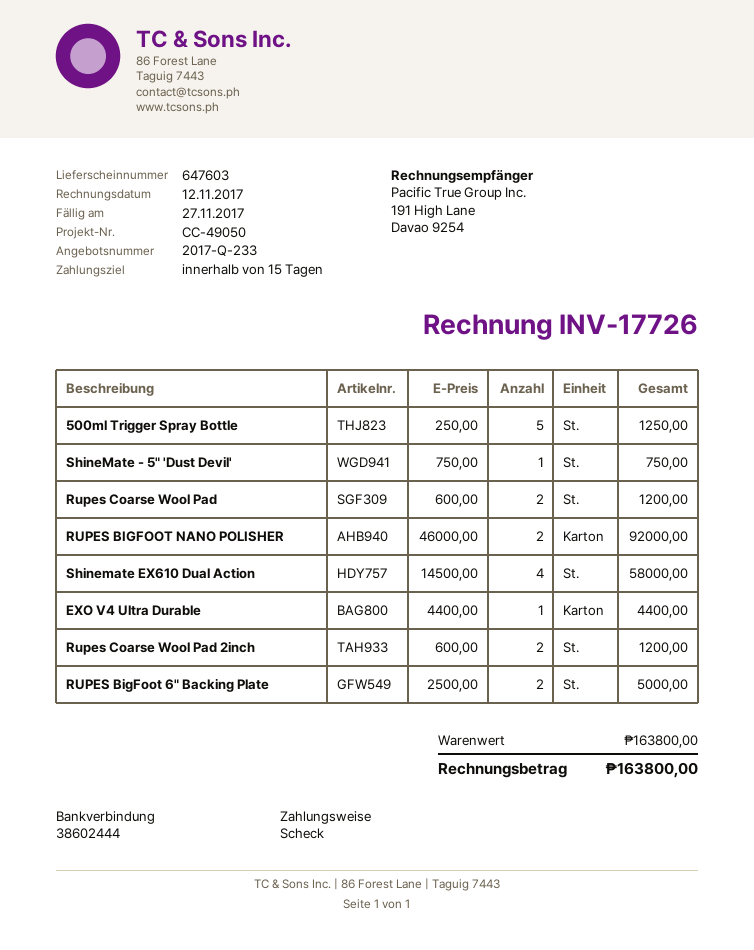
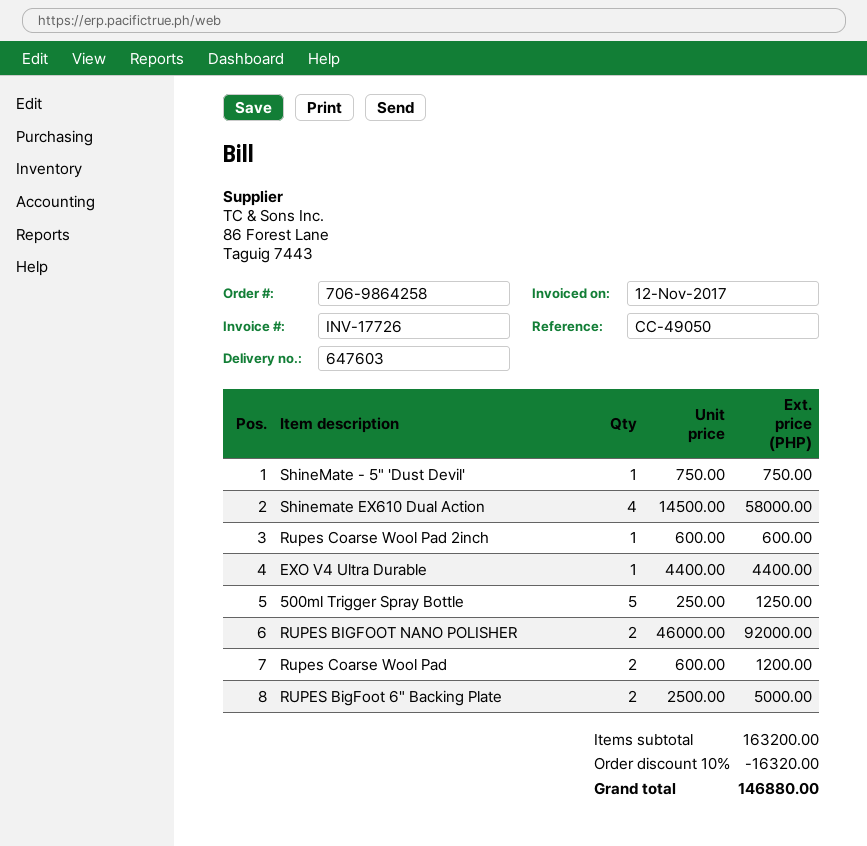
Rupes Coarse Wool Pad 2inch: 2 x 600.00 = 1200.00 -> 1 x 600.00 = 600.00
subtotal: 163800.00 -> 163200.00
discount: none -> 10% = 16320.00
total: 163800.00 -> 146880.00

